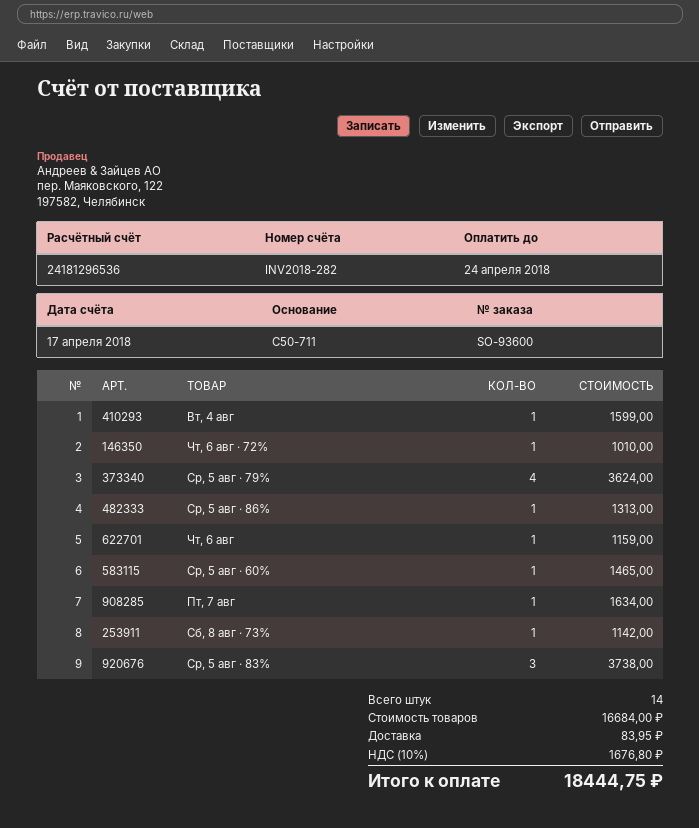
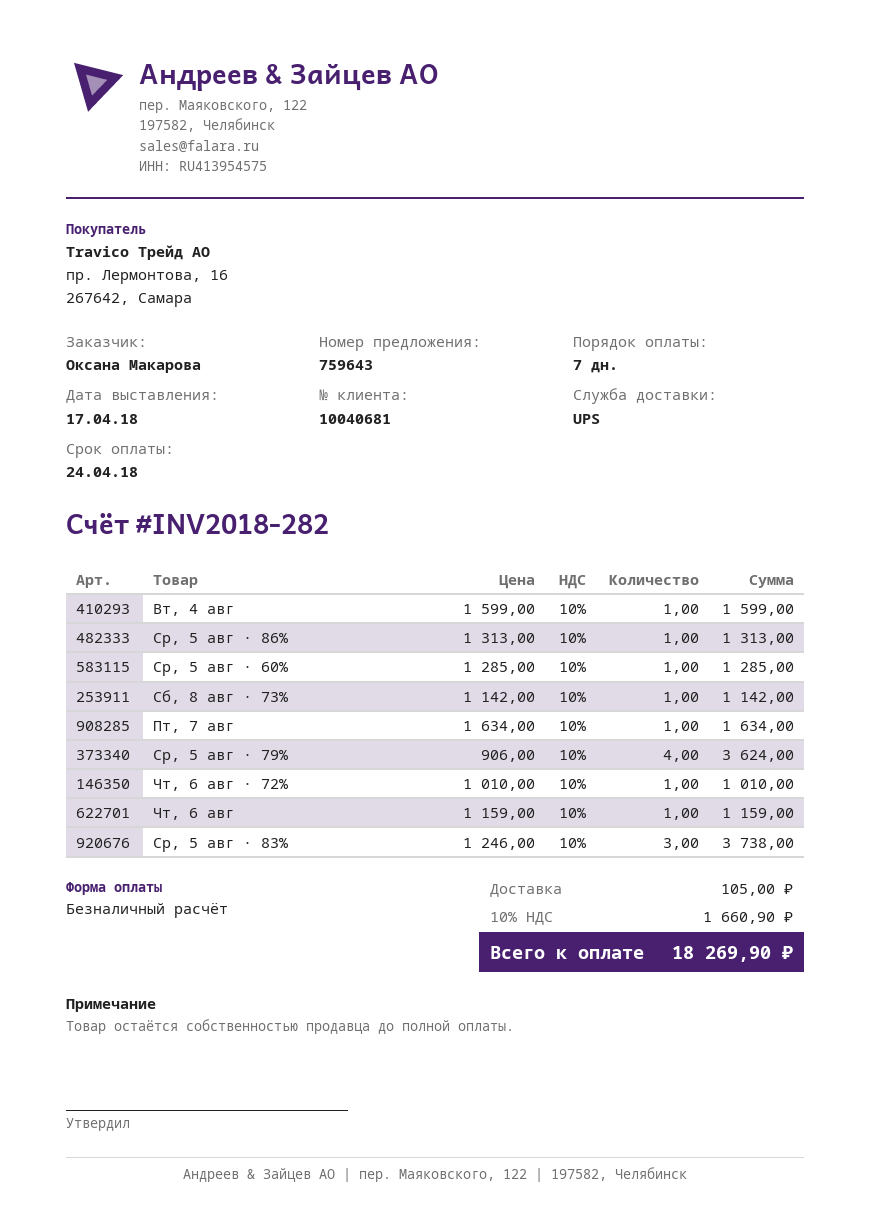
Ср, 5 авг · 60%: 1 for 1465.00 -> 1 for 1285.00
shipping: 83.95 -> 105.00
tax: 10% = 1676.80 -> 10% = 1660.90
total: 18444.75 -> 18269.90

